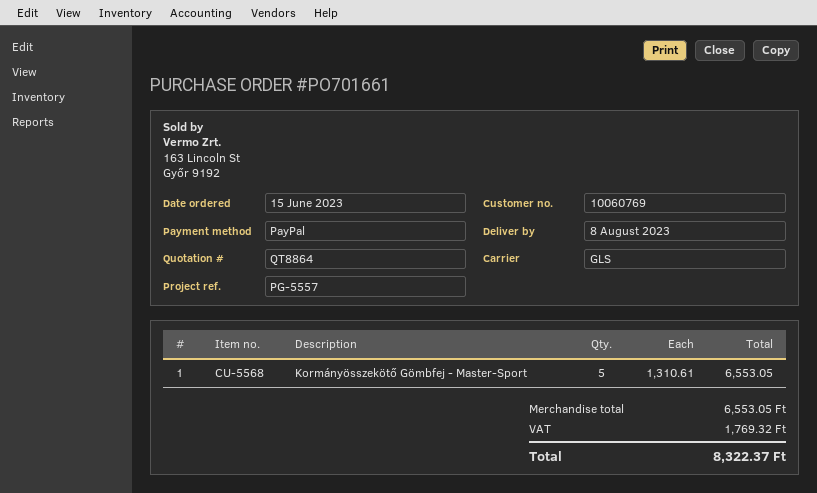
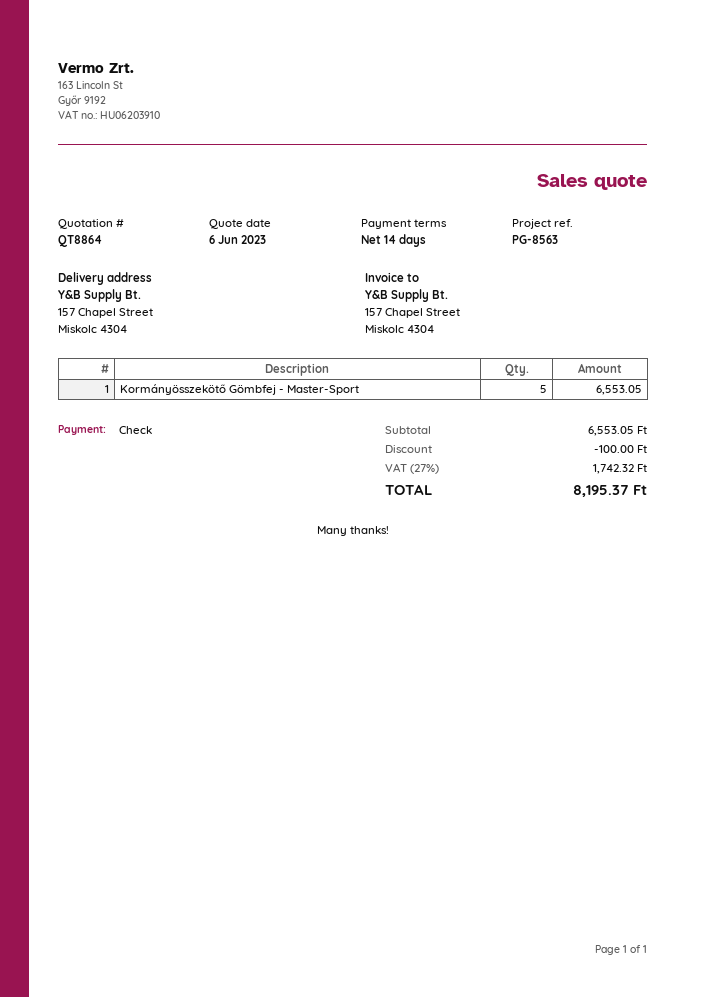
reference: PG-5557 -> PG-8563
payment method: PayPal -> cheque
discount: none -> 100.00
tax: 1769.32 -> 1742.32
total: 8322.37 -> 8195.37

